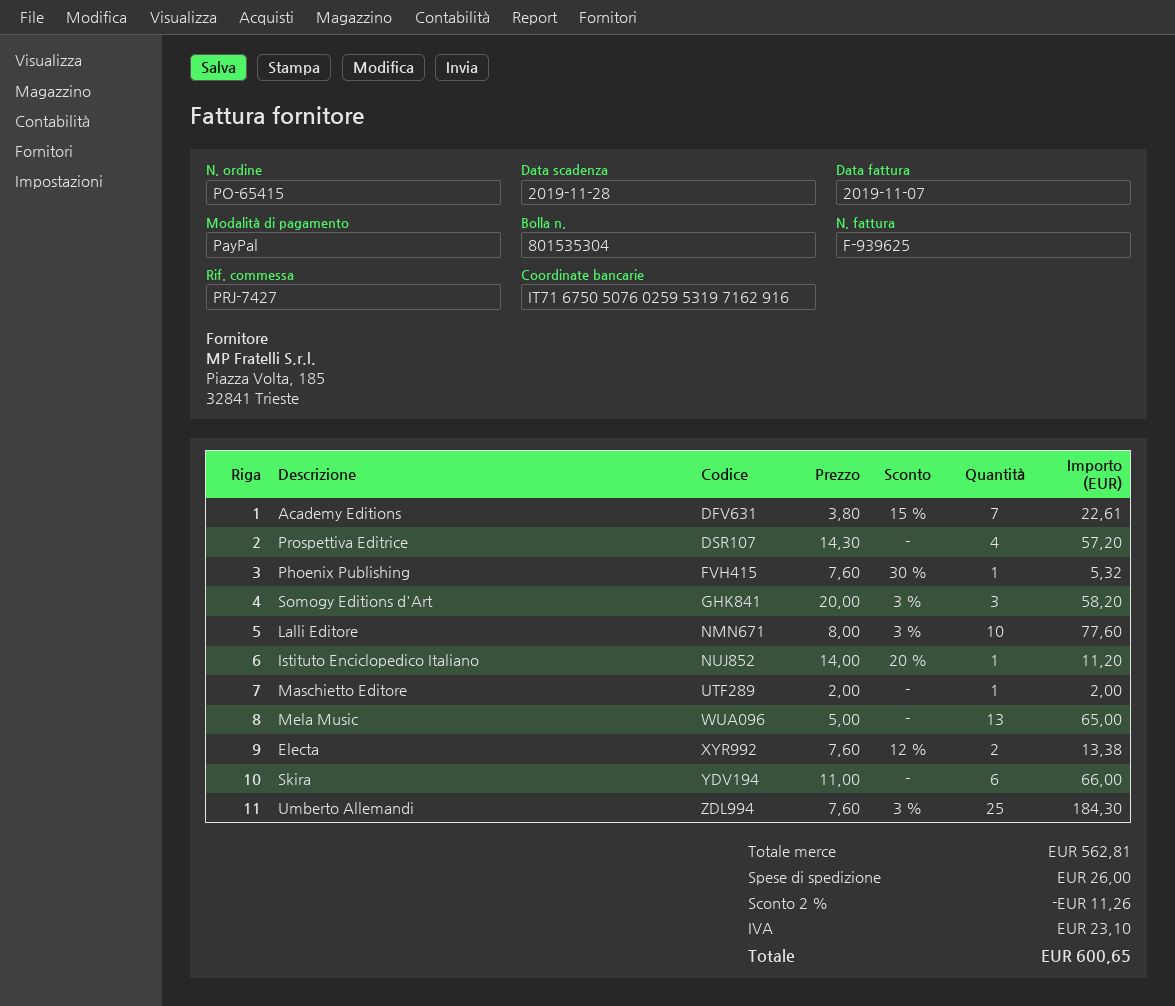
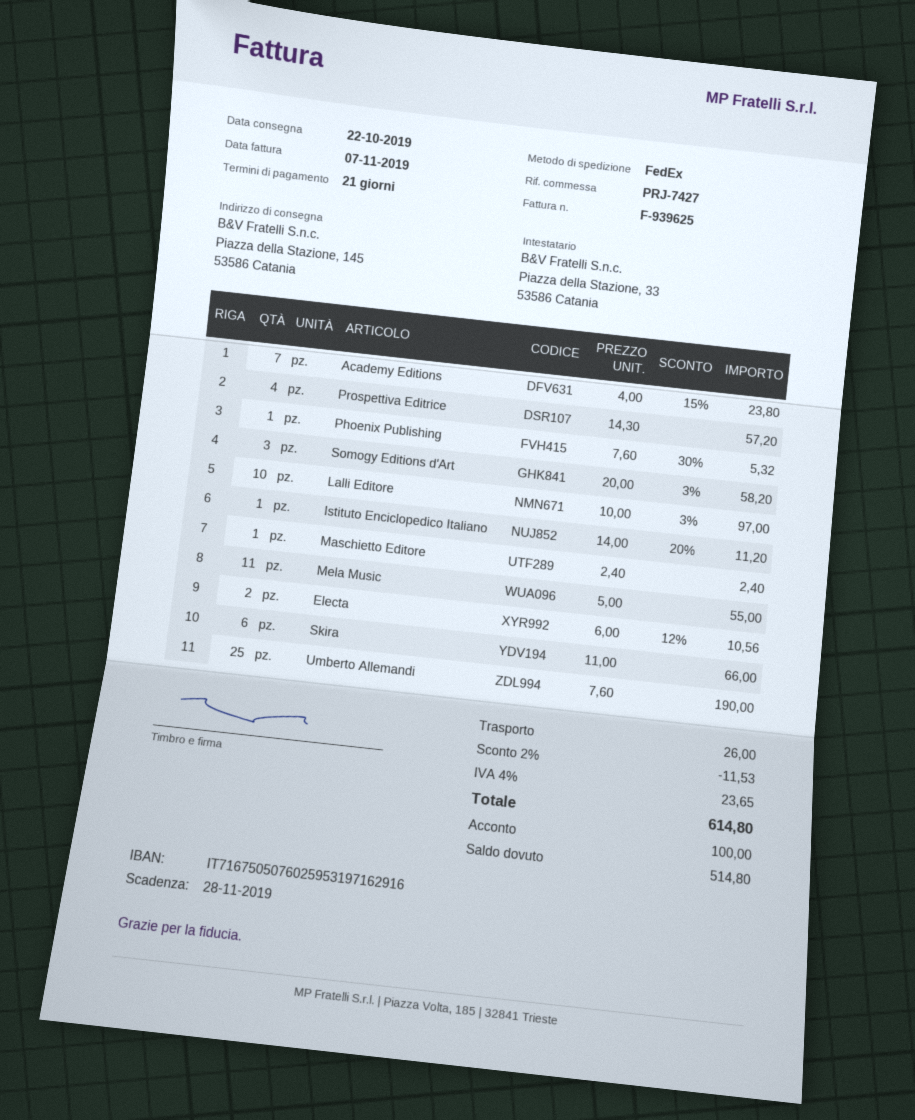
Academy Editions: 7 x 3.80 - 15% = 22.61 -> 7 x 4.00 - 15% = 23.80
Lalli Editore: 10 x 8.00 - 3% = 77.60 -> 10 x 10.00 - 3% = 97.00
Maschietto Editore: 1 x 2.00 = 2.00 -> 1 x 2.40 = 2.40
Mela Music: 13 x 5.00 = 65.00 -> 11 x 5.00 = 55.00
Electa: 2 x 7.60 - 12% = 13.38 -> 2 x 6.00 - 12% = 10.56
Umberto Allemandi: 25 x 7.60 - 3% = 184.30 -> 25 x 7.60 = 190.00
discount: 2% = 11.26 -> 2% = 11.53
tax: 23.10 -> 23.65
total: 600.65 -> 614.80

